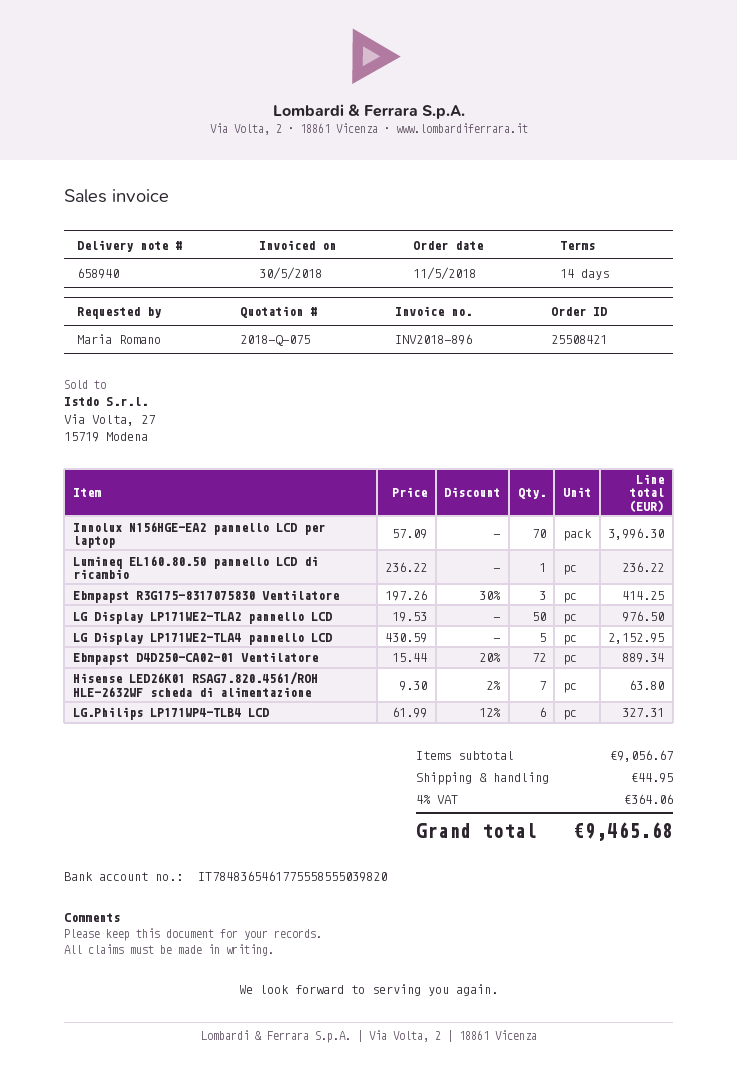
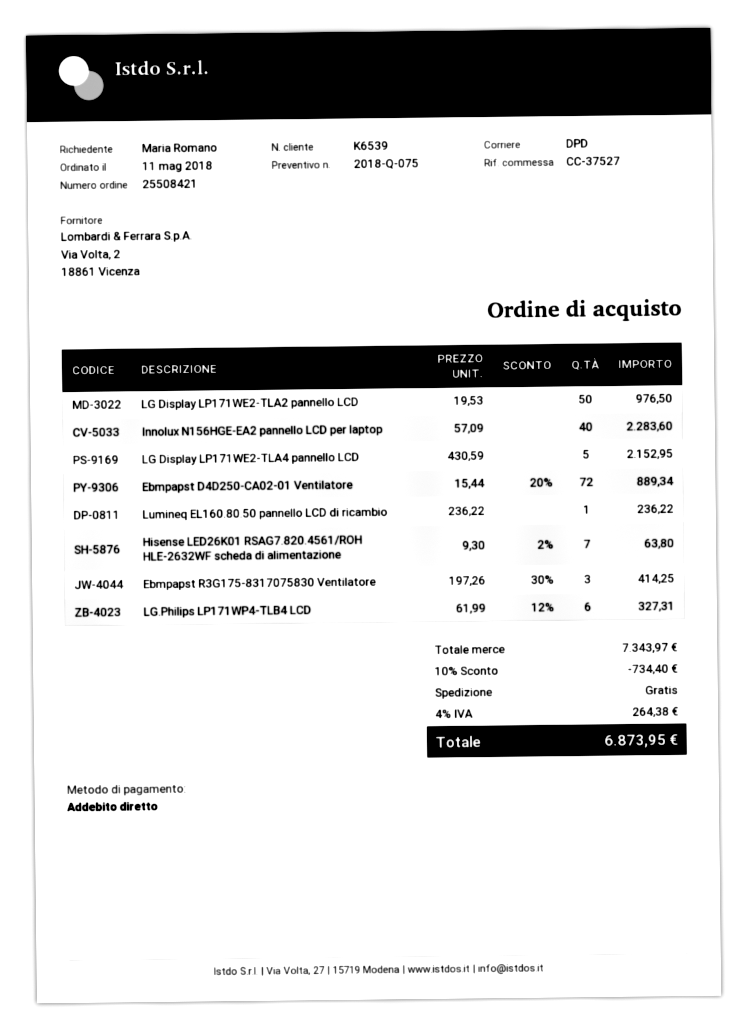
Innolux N156HGE-EA2 pannello LCD per laptop: 70 x 57.09 = 3996.30 -> 40 x 57.09 = 2283.60
subtotal: 9056.67 -> 7343.97
discount: none -> 10% = 734.40
shipping: 44.95 -> 0.00
tax: 4% = 364.06 -> 4% = 264.38
total: 9465.68 -> 6873.95

